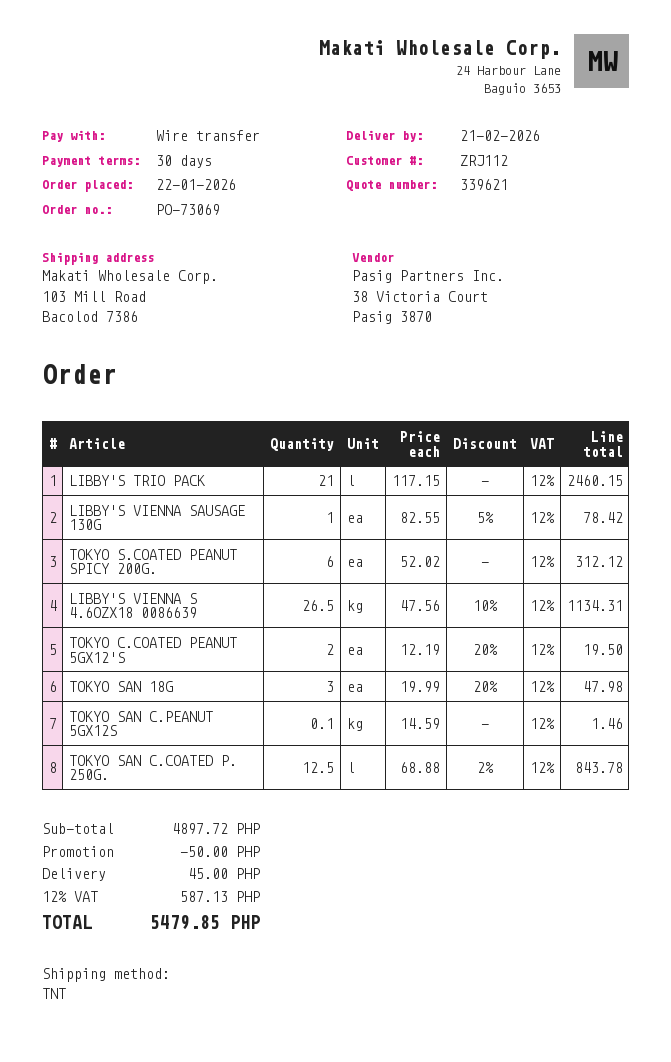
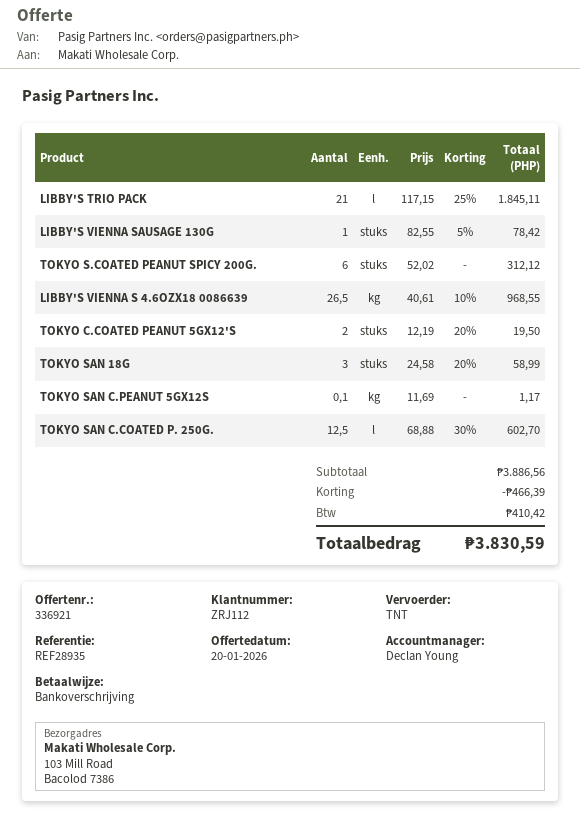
quote number: 339621 -> 336921
LIBBY'S TRIO PACK: 21 x 117.15 = 2460.15 -> 21 x 117.15 - 25% = 1845.11
LIBBY'S VIENNA S 4.6OZX18 0086639: 26.5 x 47.56 - 10% = 1134.31 -> 26.5 x 40.61 - 10% = 968.55
TOKYO SAN 18G: 3 x 19.99 - 20% = 47.98 -> 3 x 24.58 - 20% = 58.99
TOKYO SAN C.PEANUT 5GX12S: 0.1 x 14.59 = 1.46 -> 0.1 x 11.69 = 1.17
TOKYO SAN C.COATED P. 250G.: 12.5 x 68.88 - 2% = 843.78 -> 12.5 x 68.88 - 30% = 602.70
subtotal: 4897.72 -> 3886.56
discount: 50.00 -> 466.39
shipping: 45.00 -> none
tax: 587.13 -> 410.42
total: 5479.85 -> 3830.59

